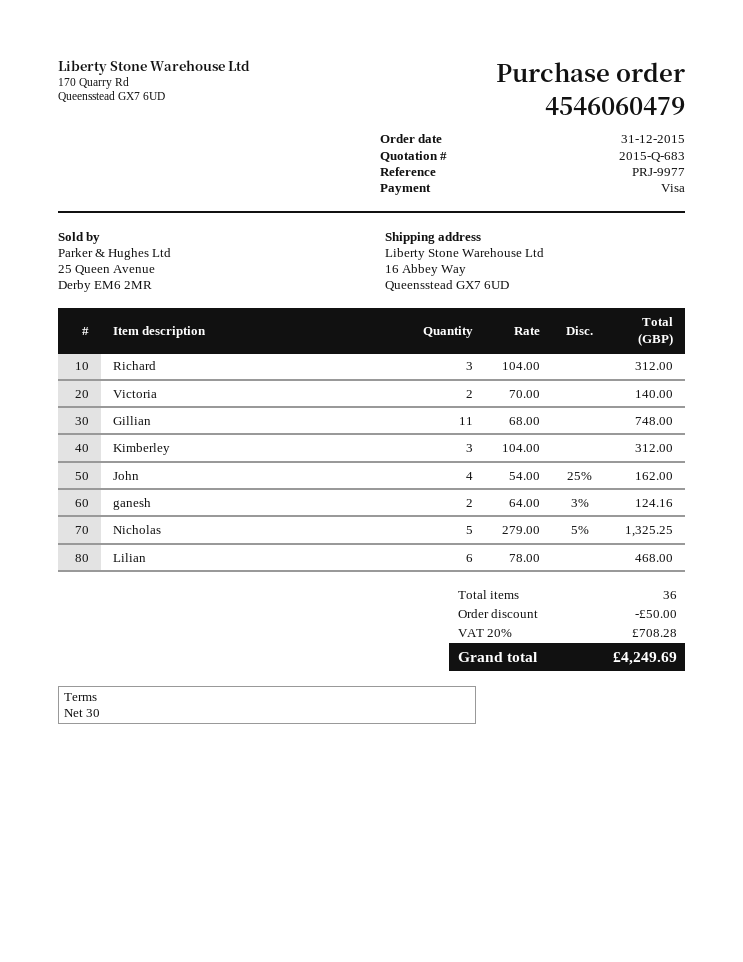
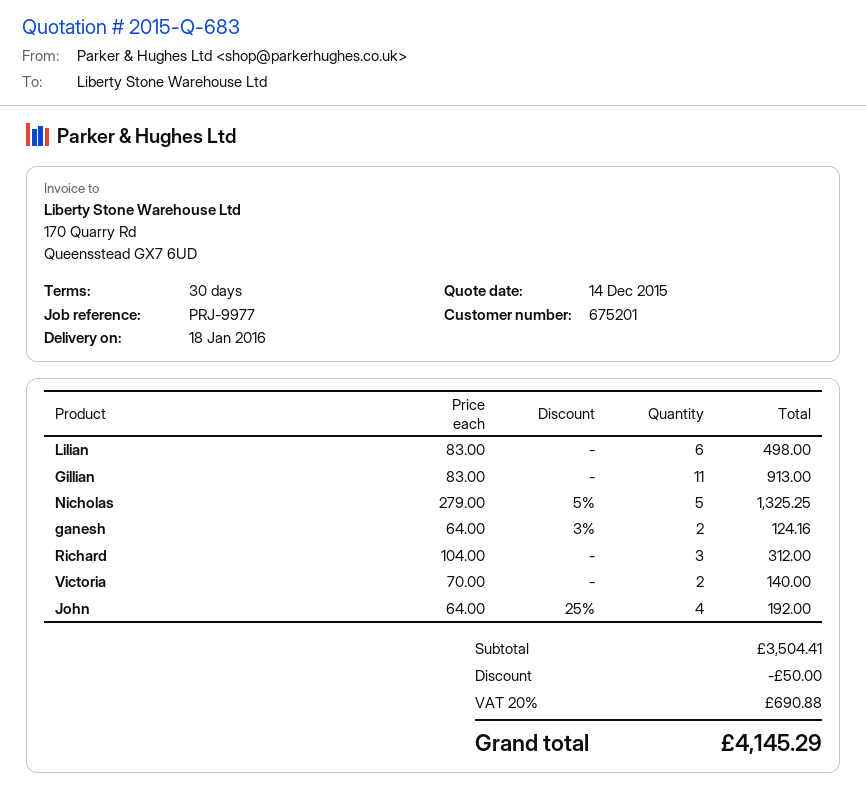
Gillian: 11 x 68.00 = 748.00 -> 11 x 83.00 = 913.00
Kimberley: 3 x 104.00 = 312.00 -> none
John: 4 x 54.00 - 25% = 162.00 -> 4 x 64.00 - 25% = 192.00
Lilian: 6 x 78.00 = 468.00 -> 6 x 83.00 = 498.00
tax: 20% = 708.28 -> 20% = 690.88
total: 4249.69 -> 4145.29

